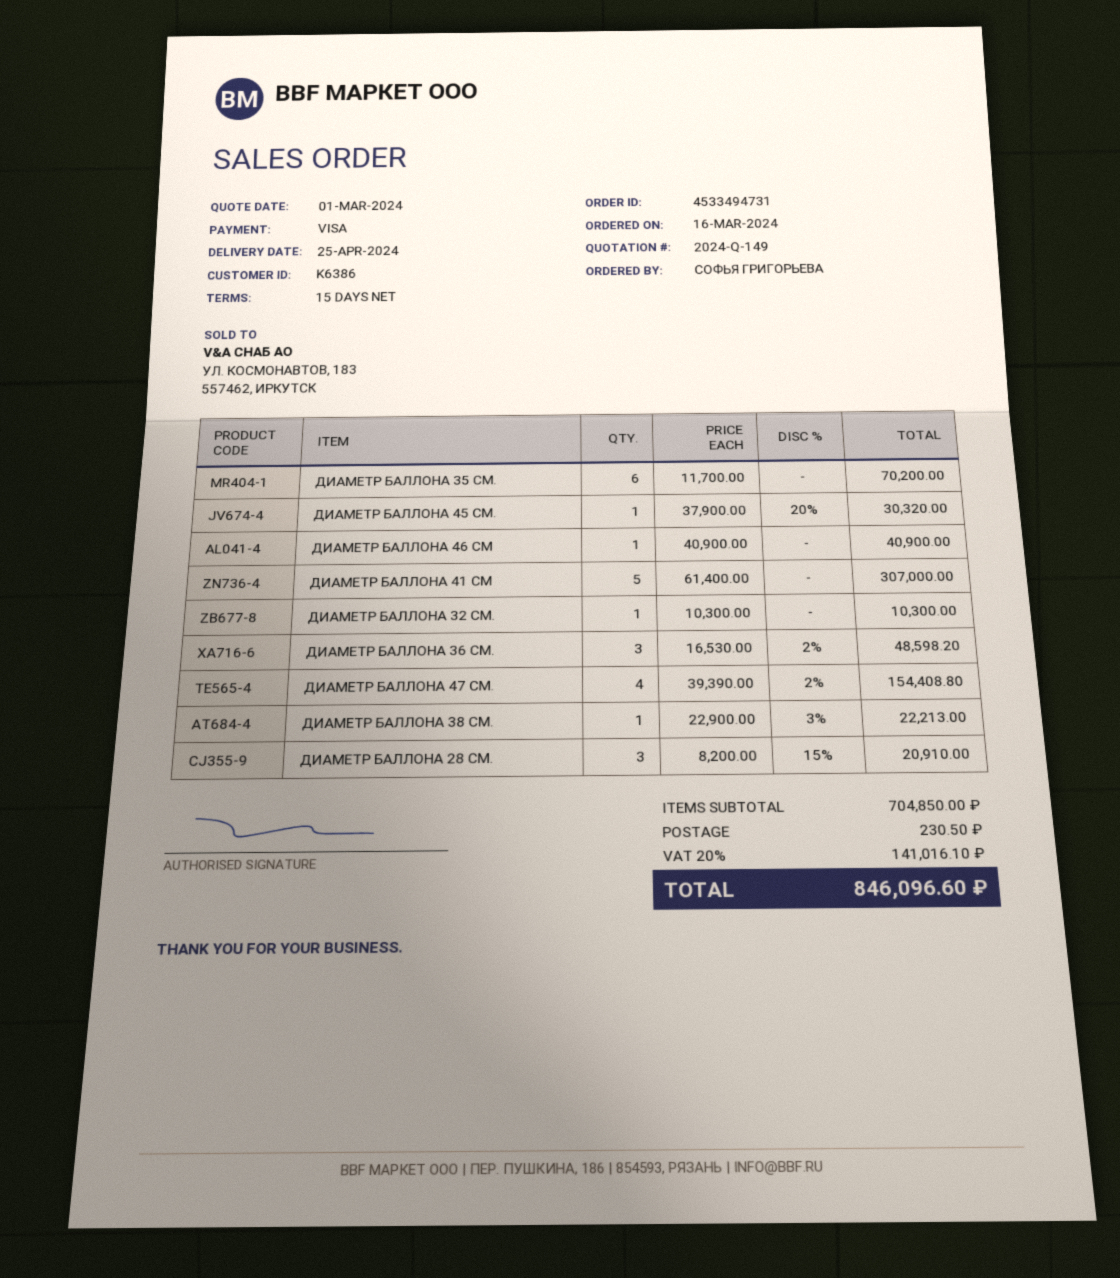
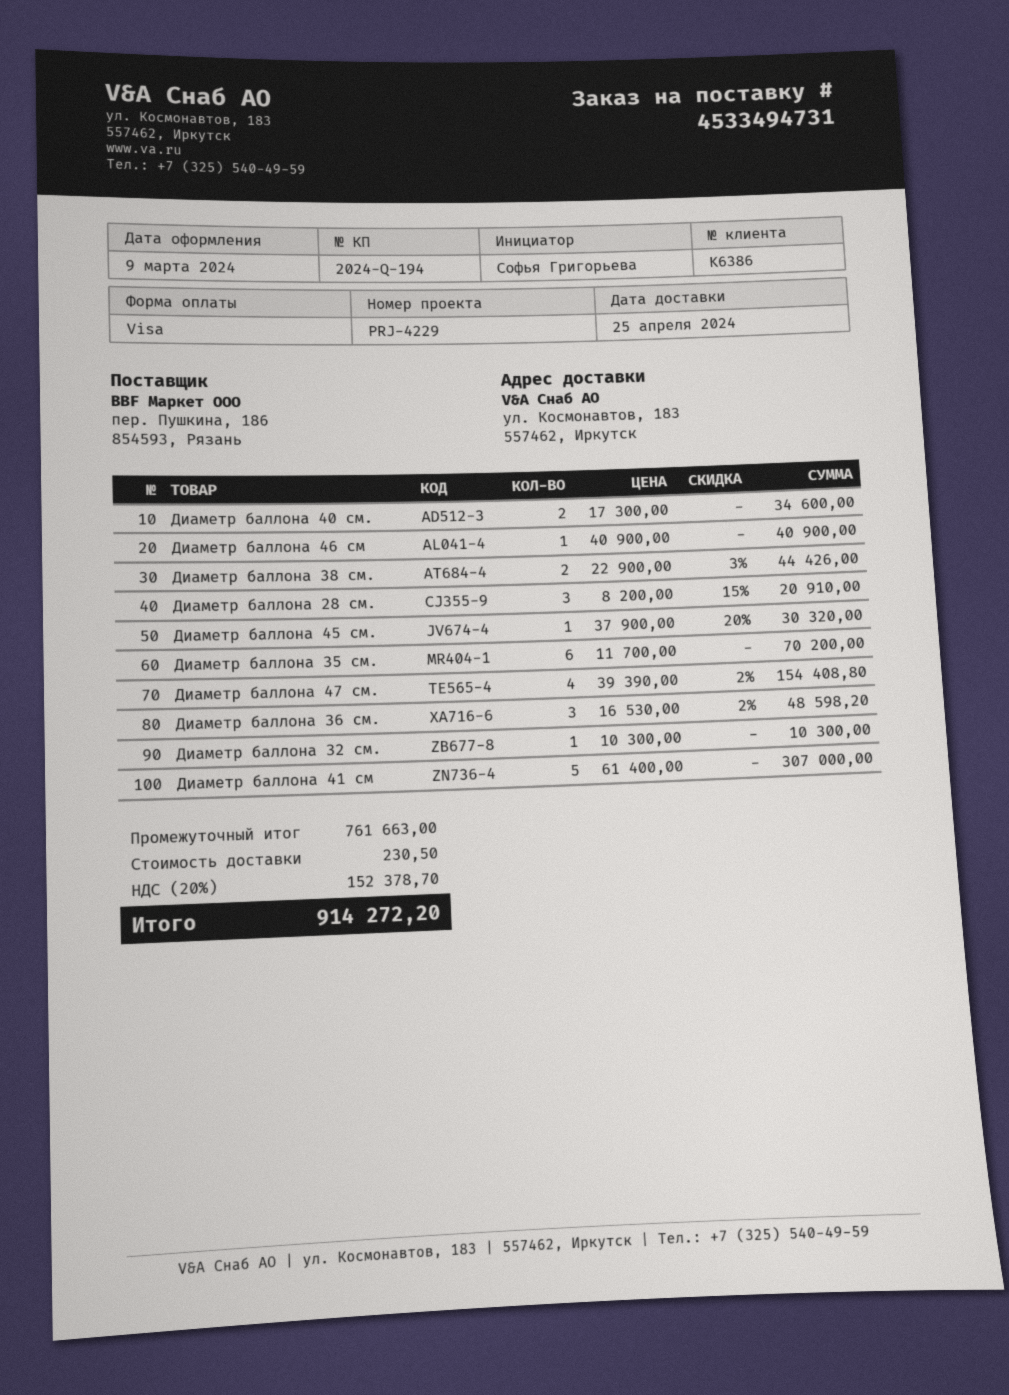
quote number: 2024-Q-149 -> 2024-Q-194
order date: 2024-03-16 -> 2024-03-09
ДИАМЕТР БАЛЛОНА 38 СМ.: 1 x 22900.00 - 3% = 22213.00 -> 2 x 22900.00 - 3% = 44426.00
Диаметр баллона 40 см.: none -> 2 x 17300.00 = 34600.00
subtotal: 704850.00 -> 761663.00
tax: 20% = 141016.10 -> 20% = 152378.70
total: 846096.60 -> 914272.20

